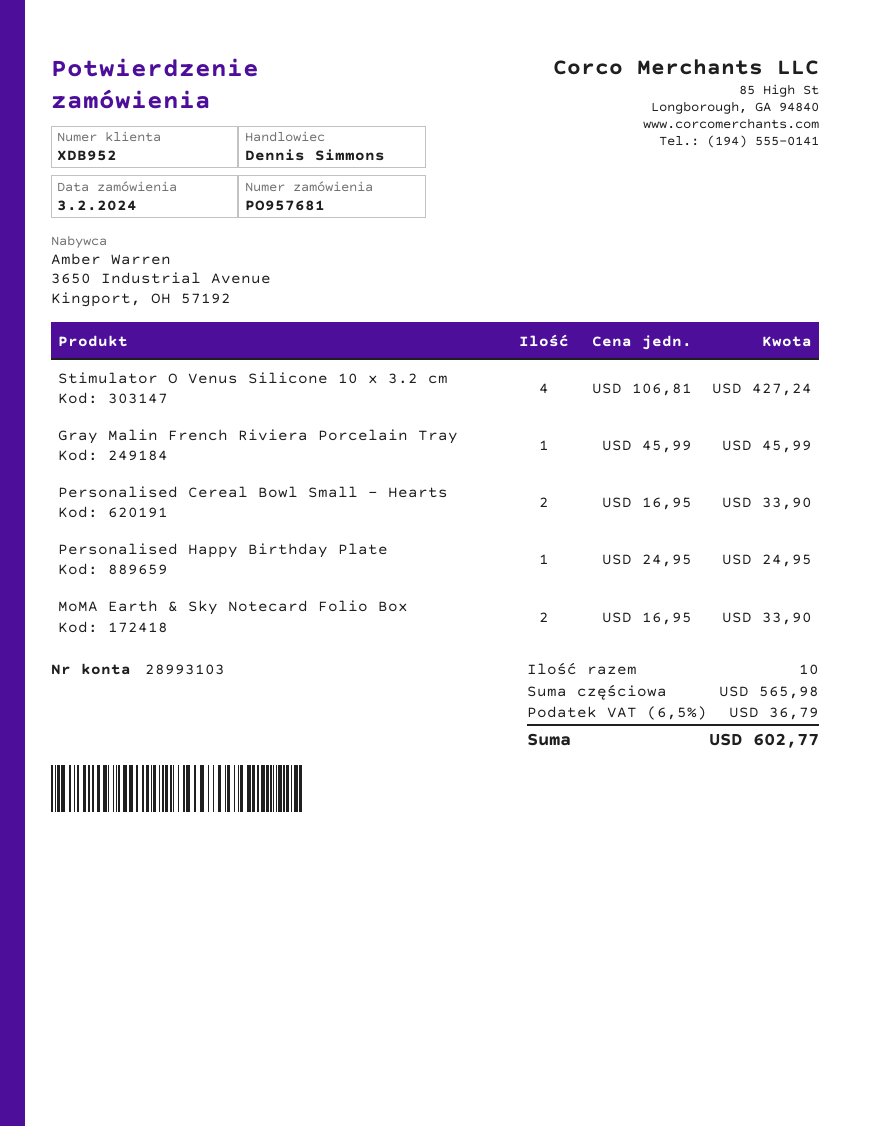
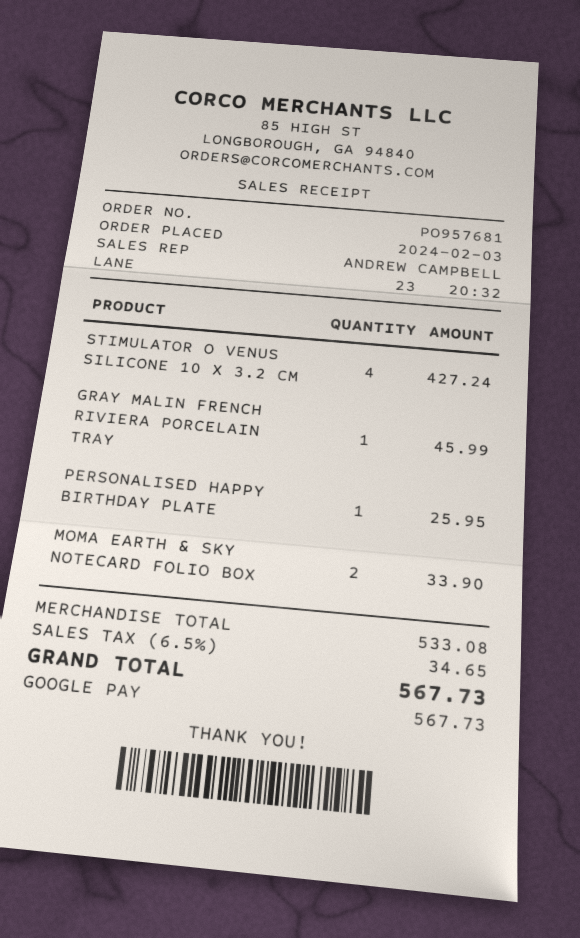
sales rep: Dennis Simmons -> ANDREW CAMPBELL
Personalised Cereal Bowl Small - Hearts: 2 for 33.90 -> none
Personalised Happy Birthday Plate: 1 for 24.95 -> 1 for 25.95
subtotal: 565.98 -> 533.08
tax: 6.5% = 36.79 -> 6.5% = 34.65
total: 602.77 -> 567.73

